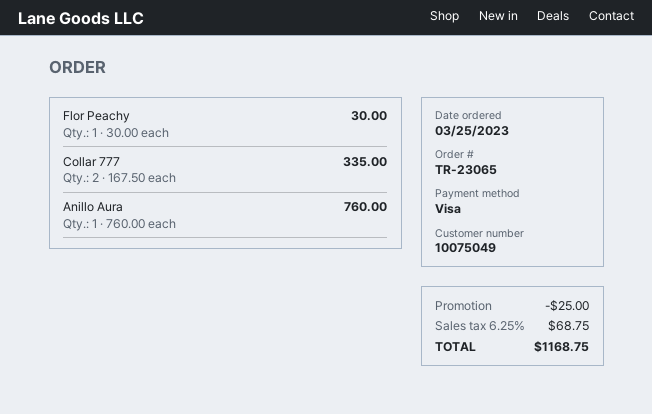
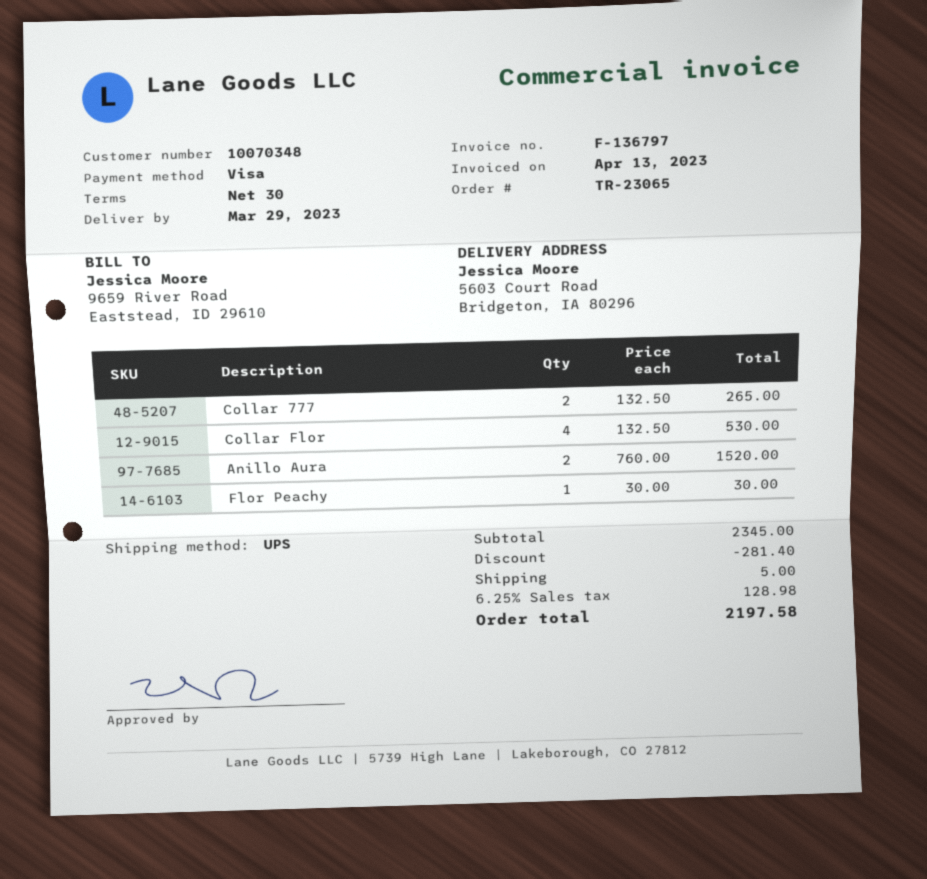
customer number: 10075049 -> 10070348
Collar 777: 2 x 167.50 = 335.00 -> 2 x 132.50 = 265.00
Anillo Aura: 1 x 760.00 = 760.00 -> 2 x 760.00 = 1520.00
Collar Flor: none -> 4 x 132.50 = 530.00
discount: 25.00 -> 281.40
shipping: none -> 5.00
tax: 6.25% = 68.75 -> 6.25% = 128.98
total: 1168.75 -> 2197.58

